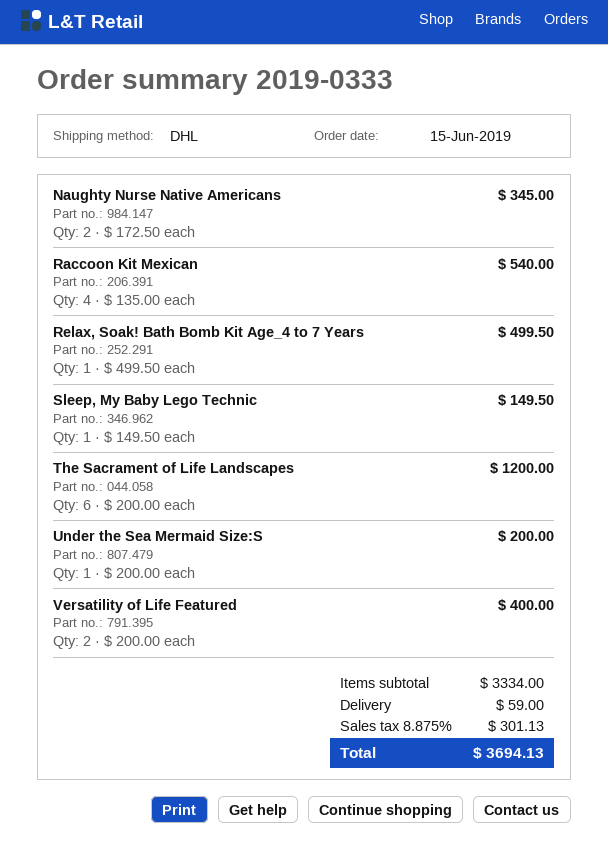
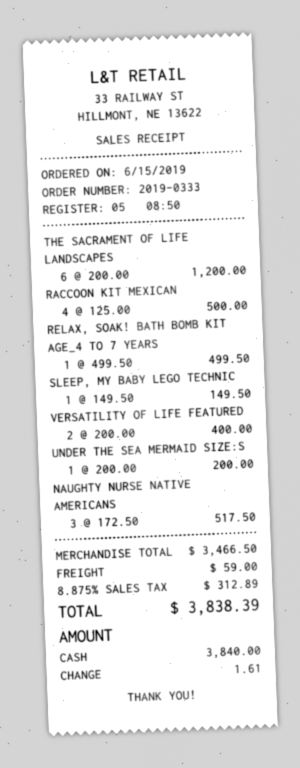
Naughty Nurse Native Americans: 2 x 172.50 = 345.00 -> 3 x 172.50 = 517.50
Raccoon Kit Mexican: 4 x 135.00 = 540.00 -> 4 x 125.00 = 500.00
subtotal: 3334.00 -> 3466.50
tax: 8.875% = 301.13 -> 8.875% = 312.89
total: 3694.13 -> 3838.39

